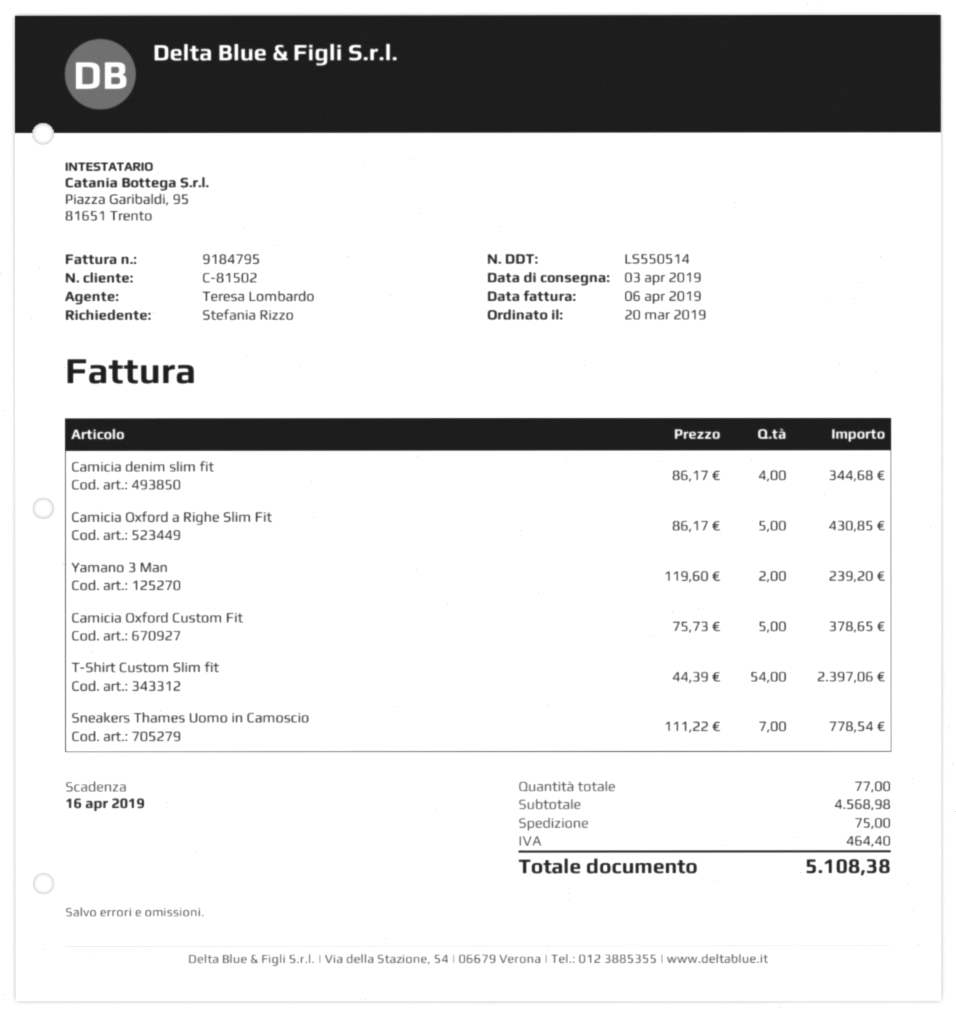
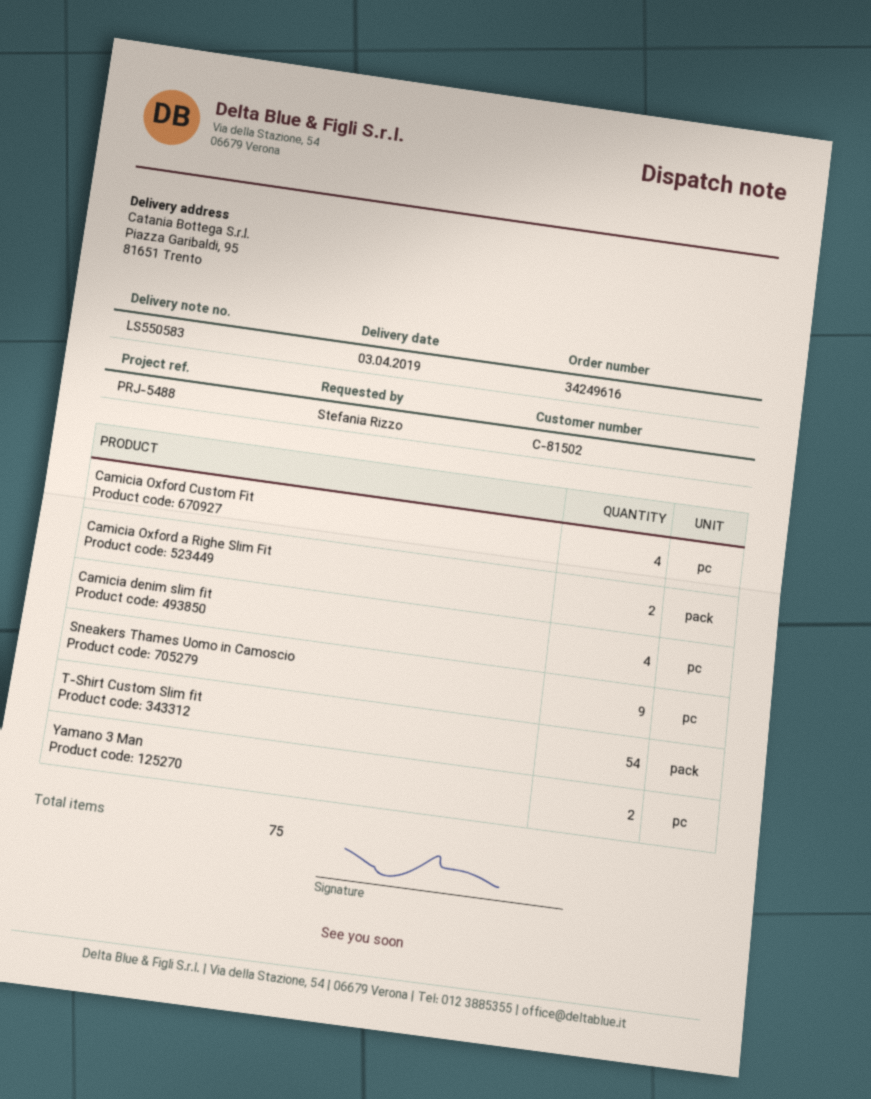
delivery note number: LS550514 -> LS550583
Camicia Oxford a Righe Slim Fit: 5 -> 2
Camicia Oxford Custom Fit: 5 -> 4
Sneakers Thames Uomo in Camoscio: 7 -> 9
total quantity: 77 -> 75

